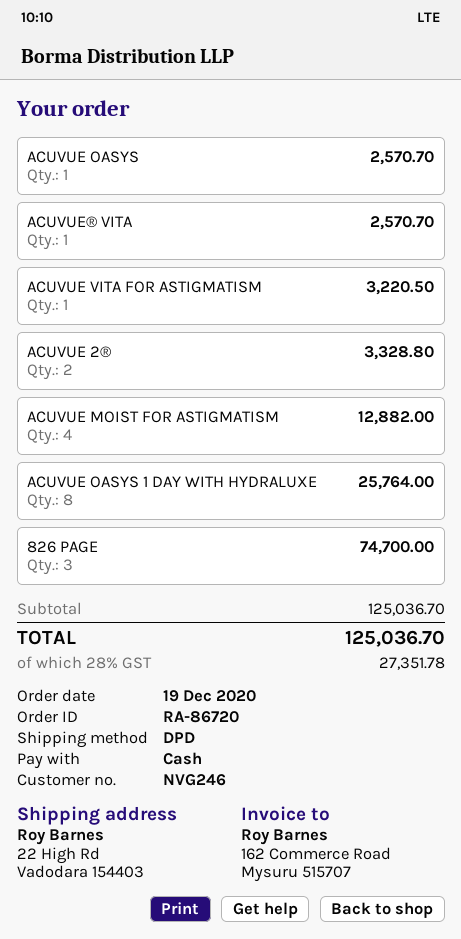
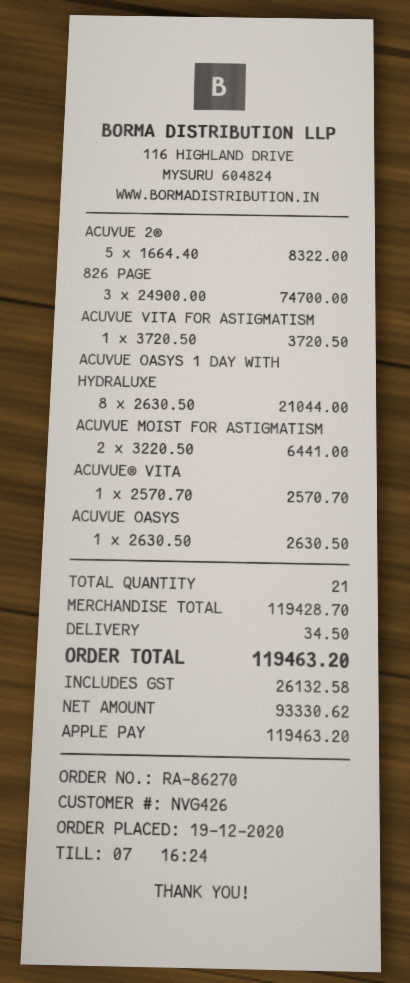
order number: RA-86720 -> RA-86270
customer number: NVG246 -> NVG426
payment method: cash -> Apple Pay
ACUVUE OASYS: 1 for 2570.70 -> 1 for 2630.50
ACUVUE VITA FOR ASTIGMATISM: 1 for 3220.50 -> 1 for 3720.50
ACUVUE 2®: 2 for 3328.80 -> 5 for 8322.00
ACUVUE MOIST FOR ASTIGMATISM: 4 for 12882.00 -> 2 for 6441.00
ACUVUE OASYS 1 DAY WITH HYDRALUXE: 8 for 25764.00 -> 8 for 21044.00
subtotal: 125036.70 -> 119428.70
shipping: none -> 34.50
tax: 27351.78 -> 26132.58
total: 125036.70 -> 119463.20

